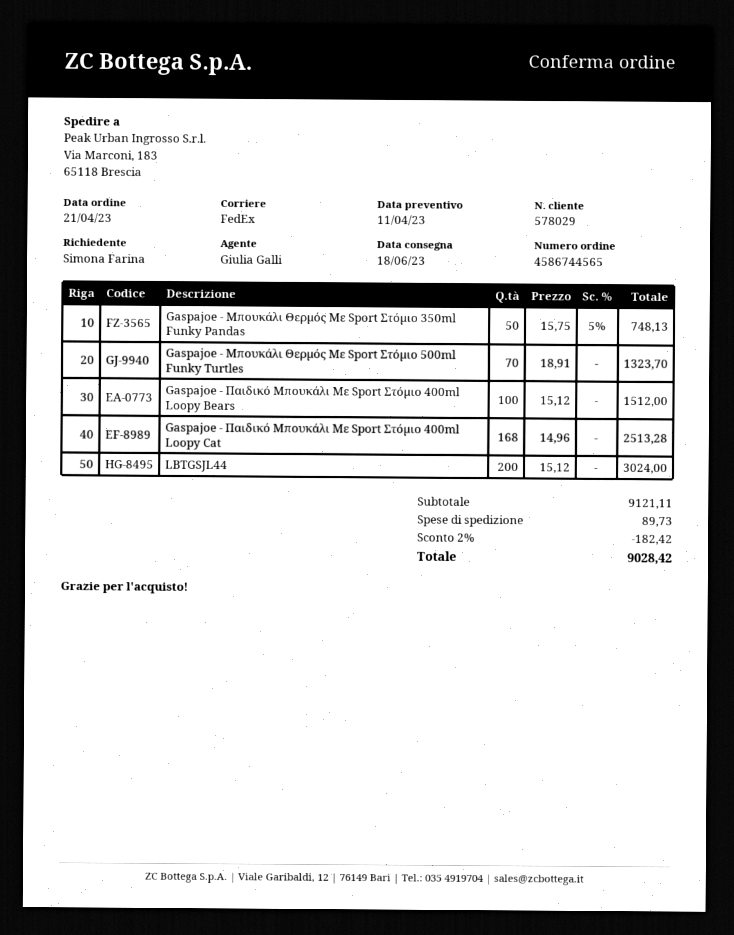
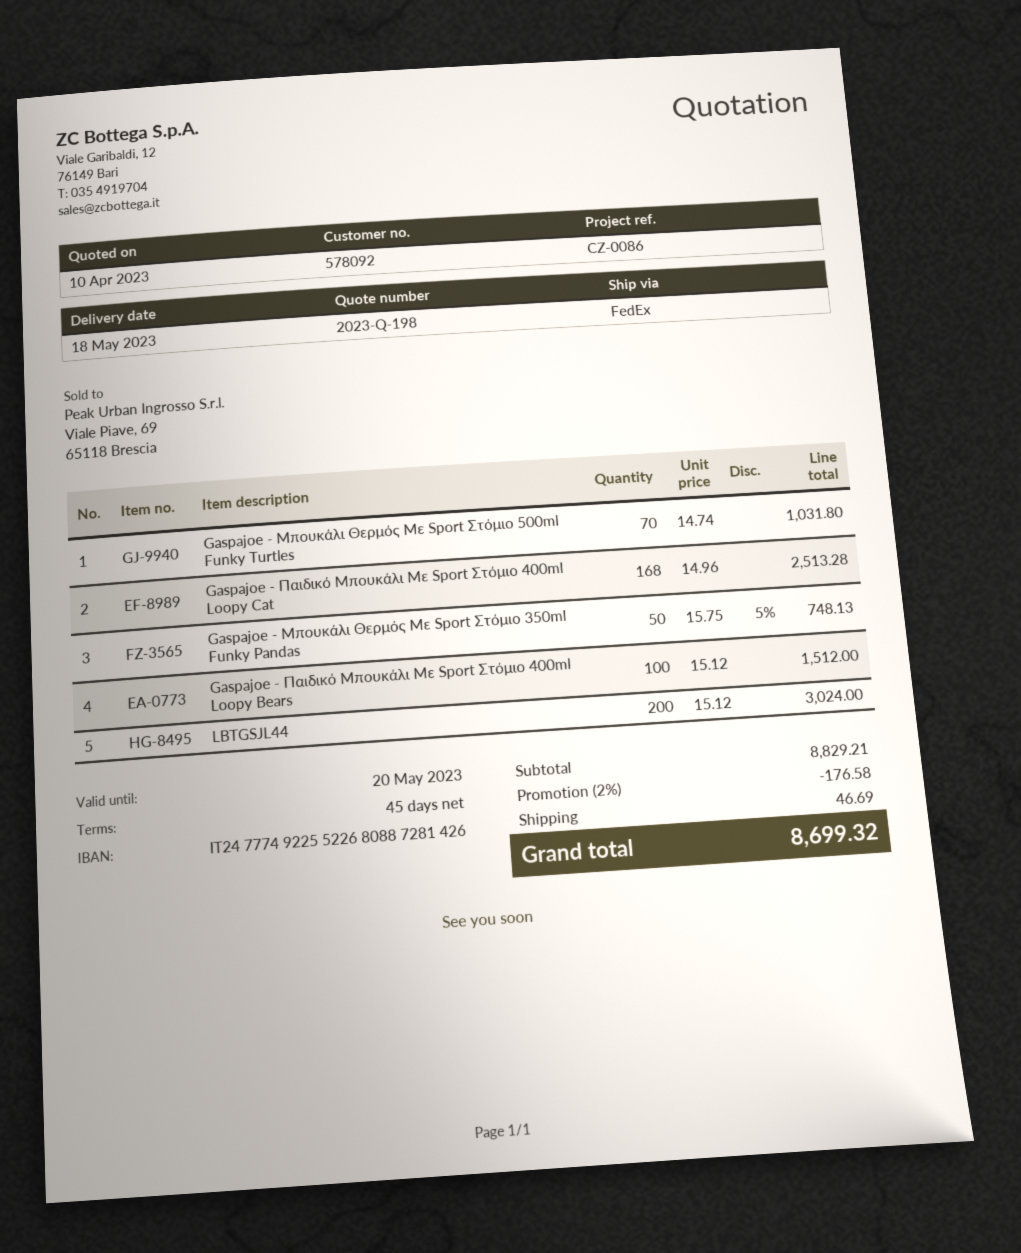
quote date: 2023-04-11 -> 2023-04-10
delivery date: 2023-06-18 -> 2023-05-18
customer number: 578029 -> 578092
Gaspajoe - Μπουκάλι Θερμός Με Sport Στόμιο 500ml Funky Turtles: 70 x 18.91 = 1323.70 -> 70 x 14.74 = 1031.80
subtotal: 9121.11 -> 8829.21
discount: 2% = 182.42 -> 2% = 176.58
shipping: 89.73 -> 46.69
total: 9028.42 -> 8699.32

